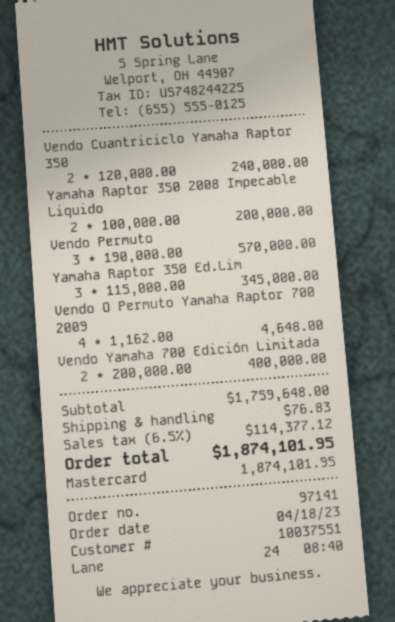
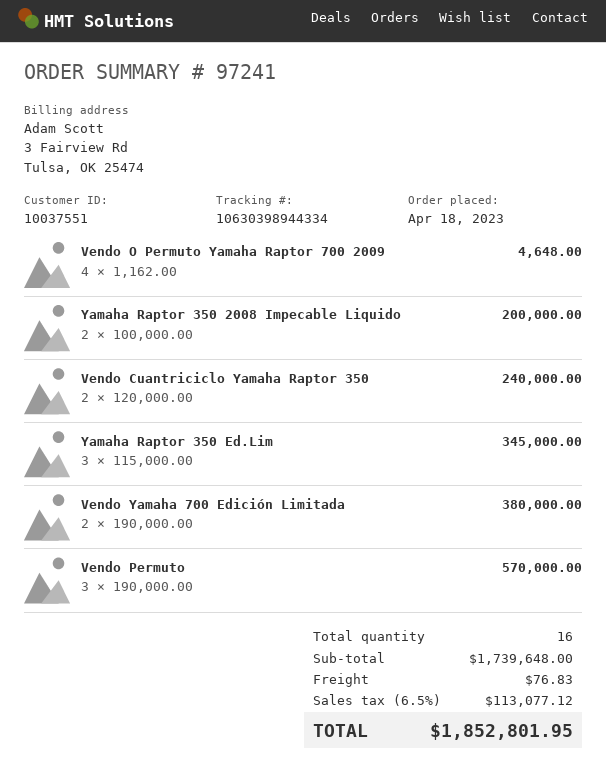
order number: 97141 -> 97241
Vendo Yamaha 700 Edición Limitada: 2 x 200000.00 = 400000.00 -> 2 x 190000.00 = 380000.00
subtotal: 1759648.00 -> 1739648.00
tax: 6.5% = 114377.12 -> 6.5% = 113077.12
total: 1874101.95 -> 1852801.95

